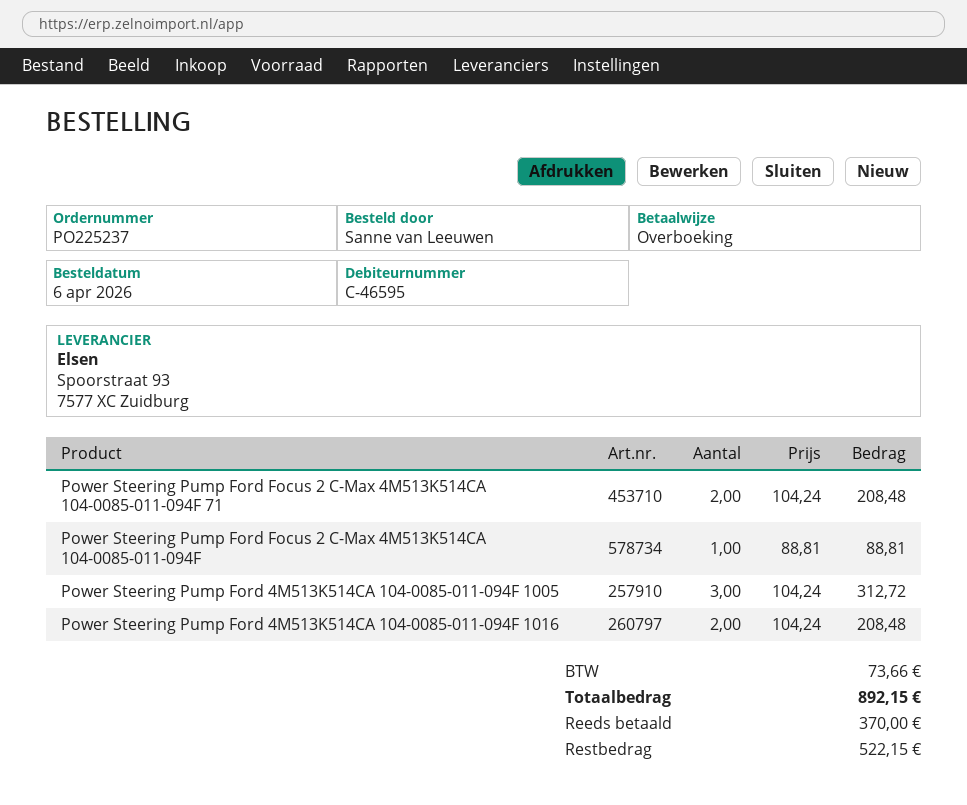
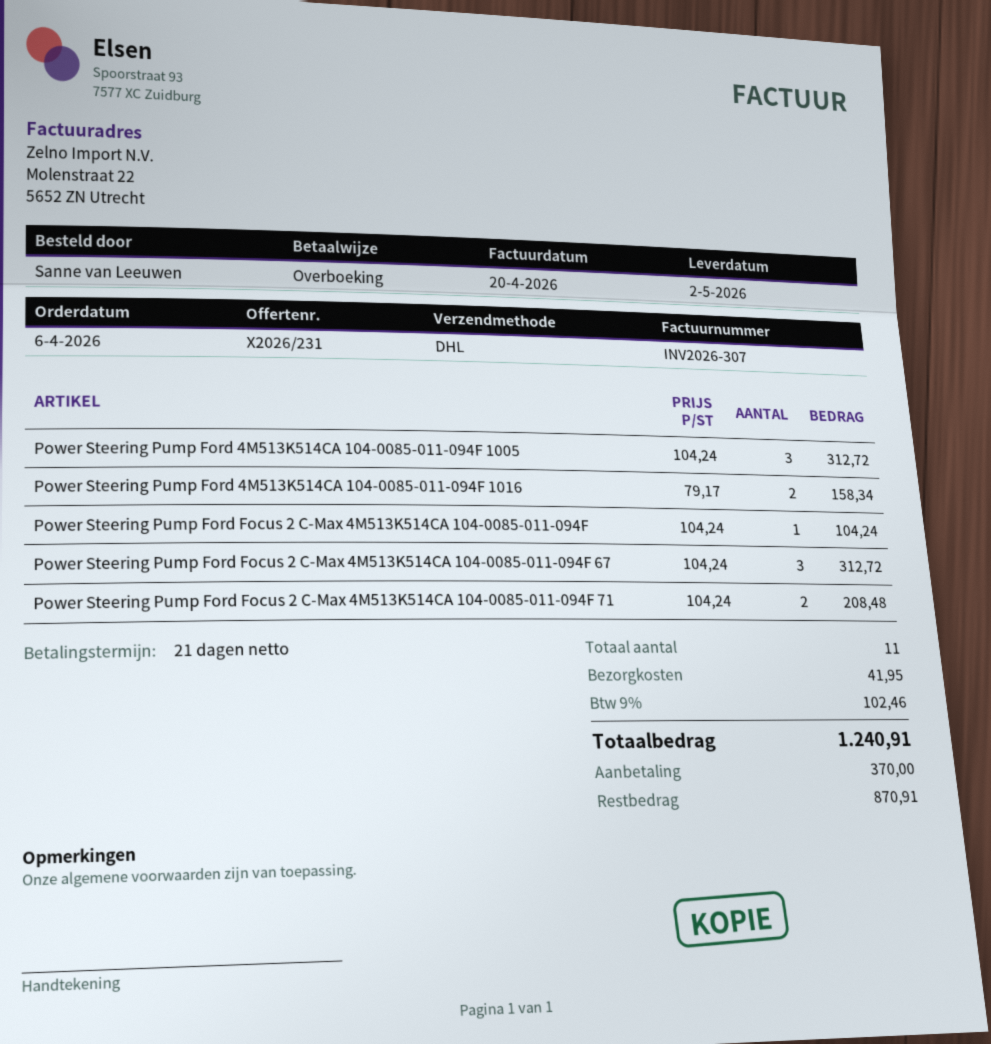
Power Steering Pump Ford Focus 2 C-Max 4M513K514CA 104-0085-011-094F: 1 x 88.81 = 88.81 -> 1 x 104.24 = 104.24
Power Steering Pump Ford 4M513K514CA 104-0085-011-094F 1016: 2 x 104.24 = 208.48 -> 2 x 79.17 = 158.34
Power Steering Pump Ford Focus 2 C-Max 4M513K514CA 104-0085-011-094F 67: none -> 3 x 104.24 = 312.72
shipping: none -> 41.95
tax: 73.66 -> 102.46
total: 892.15 -> 1240.91
balance: 522.15 -> 870.91

